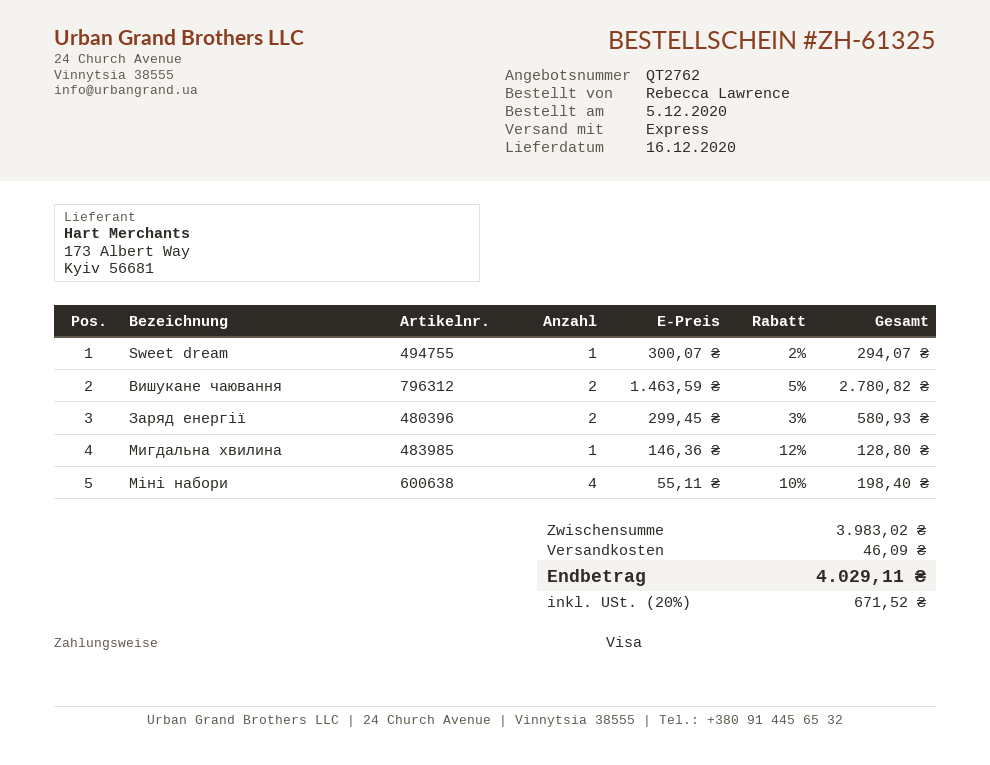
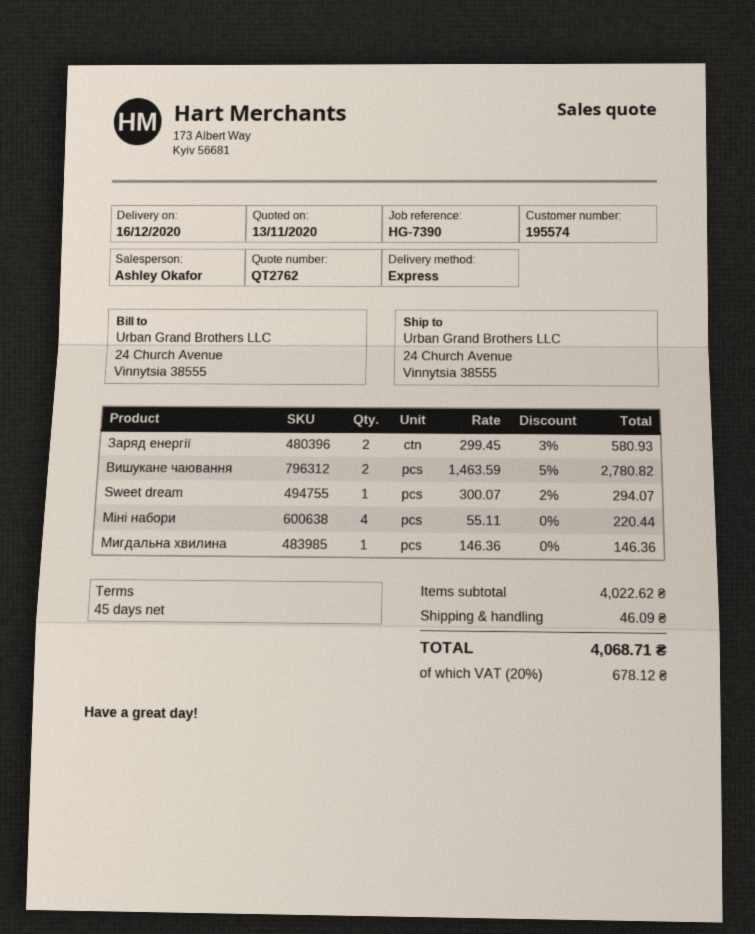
Мигдальна хвилина: 1 x 146.36 - 12% = 128.80 -> 1 x 146.36 = 146.36
Міні набори: 4 x 55.11 - 10% = 198.40 -> 4 x 55.11 = 220.44
subtotal: 3983.02 -> 4022.62
tax: 20% = 671.52 -> 20% = 678.12
total: 4029.11 -> 4068.71

